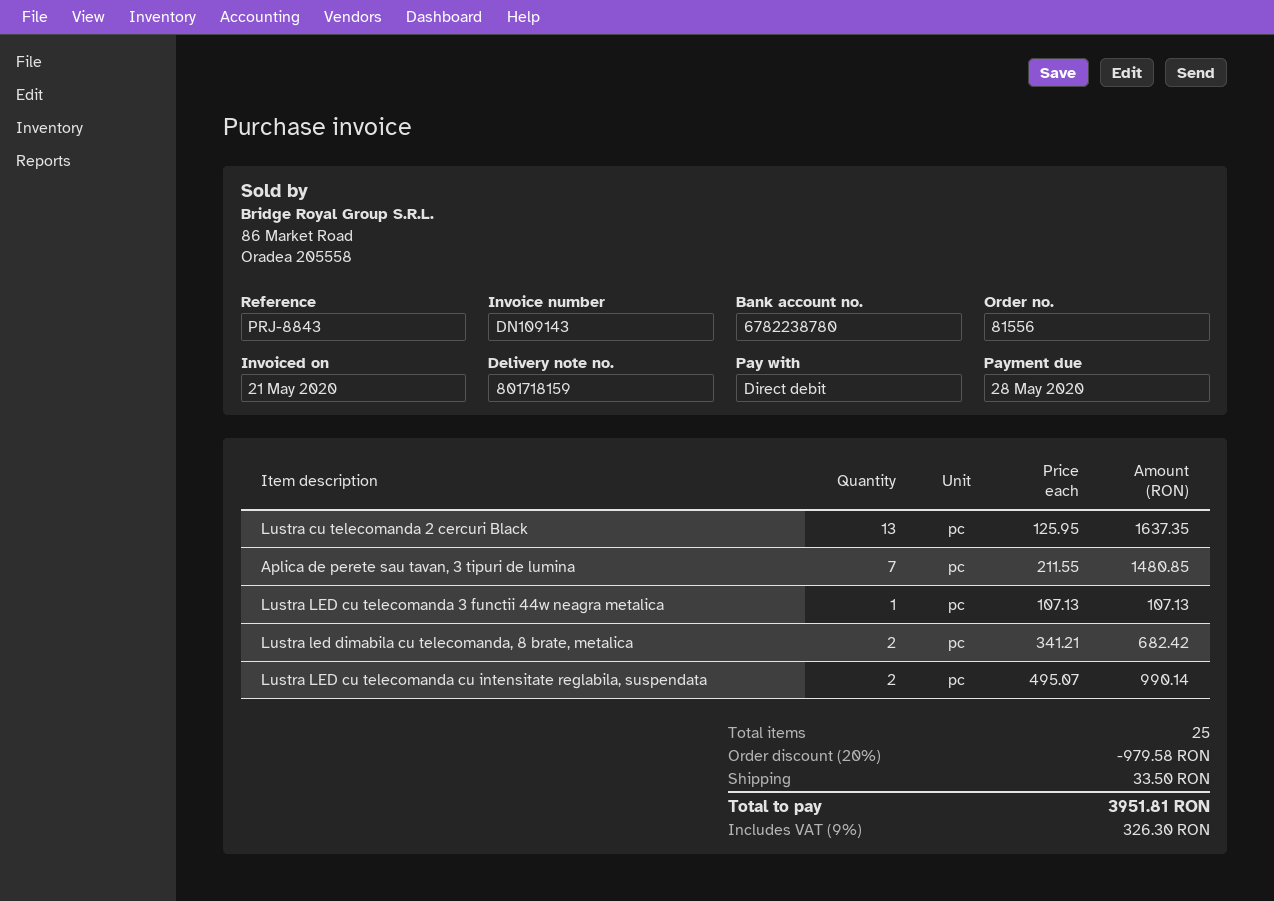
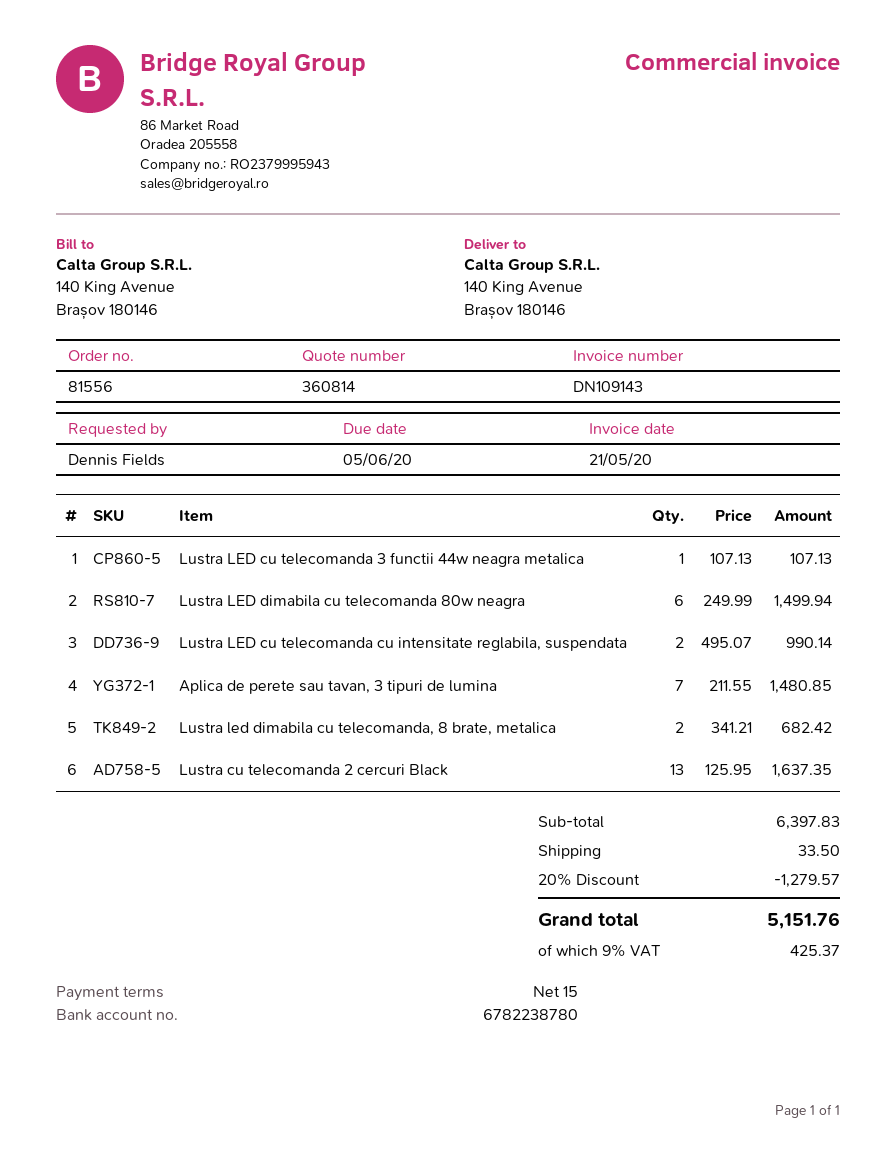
due date: 2020-05-28 -> 2020-06-05
Lustra LED dimabila cu telecomanda 80w neagra: none -> 6 x 249.99 = 1499.94
discount: 20% = 979.58 -> 20% = 1279.57
tax: 9% = 326.30 -> 9% = 425.37
total: 3951.81 -> 5151.76

